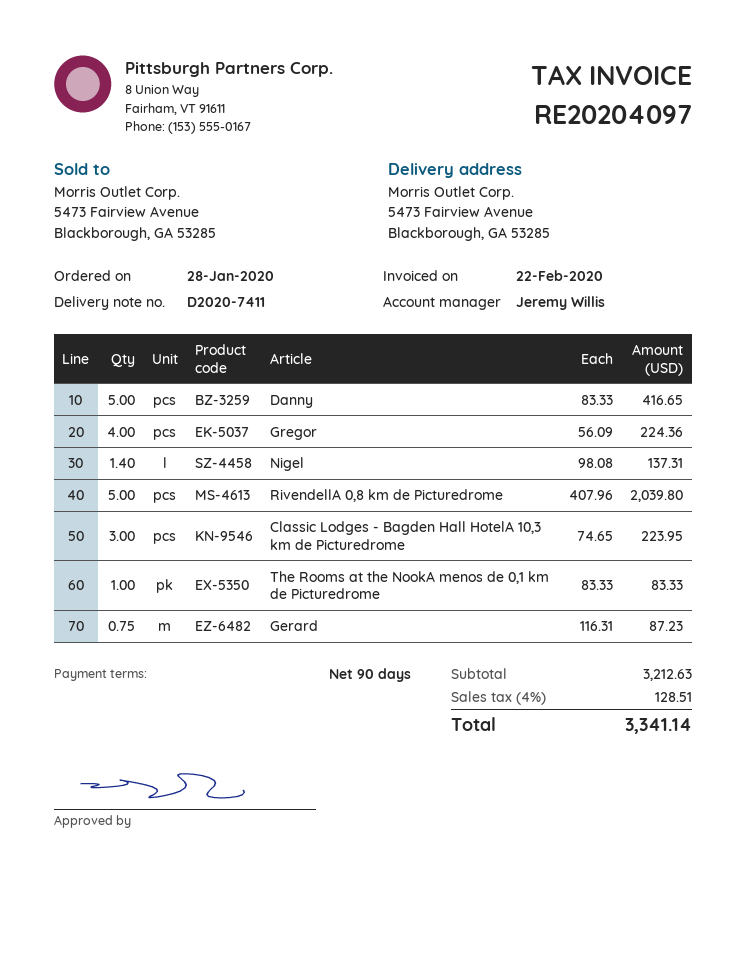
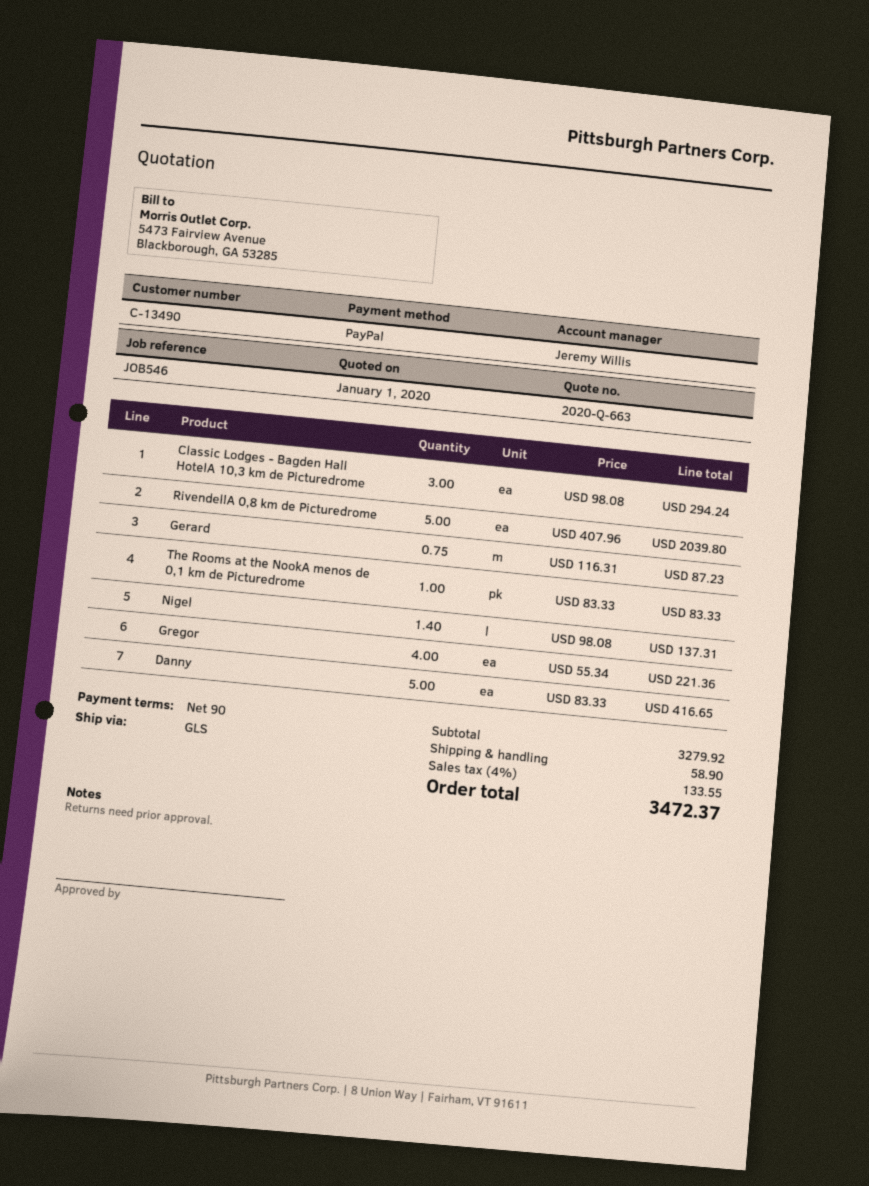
Gregor: 4 x 56.09 = 224.36 -> 4 x 55.34 = 221.36
Classic Lodges - Bagden Hall HotelA 10,3 km de Picturedrome: 3 x 74.65 = 223.95 -> 3 x 98.08 = 294.24
subtotal: 3212.63 -> 3279.92
shipping: none -> 58.90
tax: 4% = 128.51 -> 4% = 133.55
total: 3341.14 -> 3472.37

